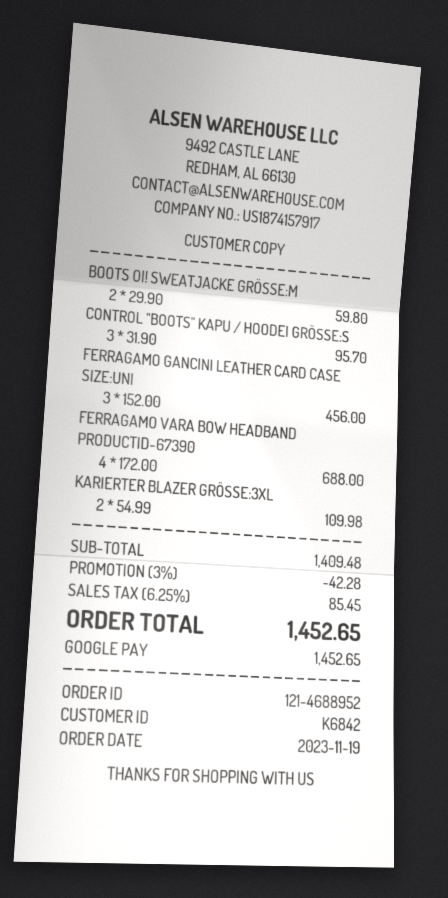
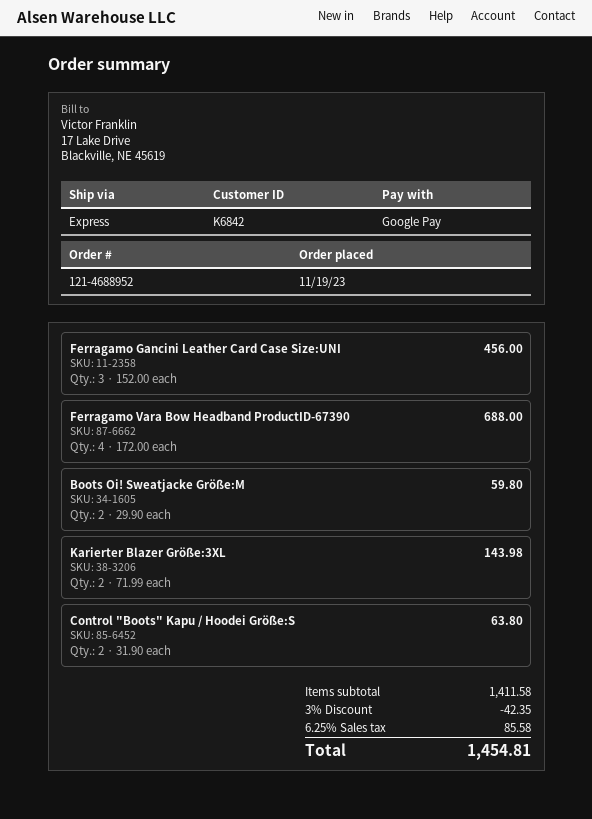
CONTROL "BOOTS" KAPU / HOODEI GRÖSSE:S: 3 x 31.90 = 95.70 -> 2 x 31.90 = 63.80
KARIERTER BLAZER GRÖSSE:3XL: 2 x 54.99 = 109.98 -> 2 x 71.99 = 143.98
subtotal: 1409.48 -> 1411.58
discount: 3% = 42.28 -> 3% = 42.35
tax: 6.25% = 85.45 -> 6.25% = 85.58
total: 1452.65 -> 1454.81

